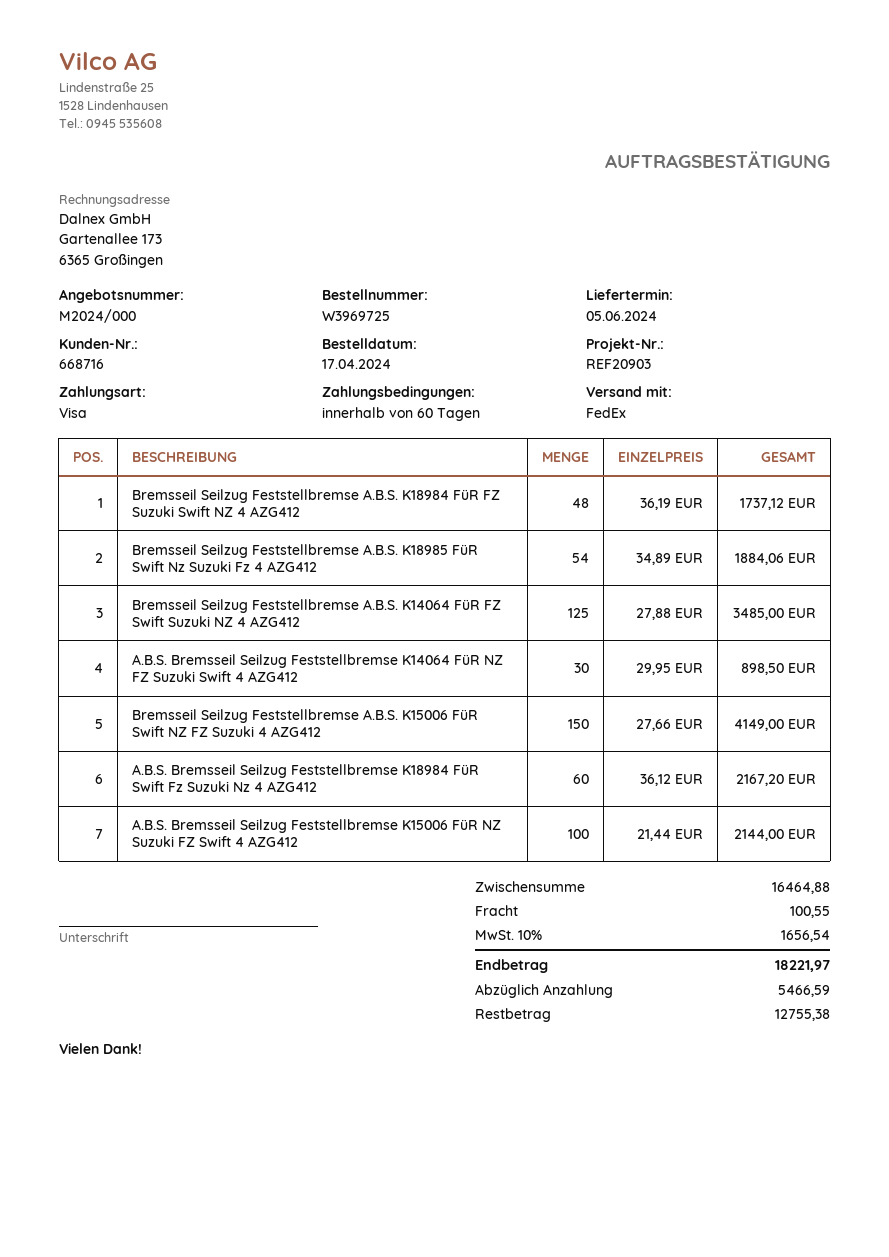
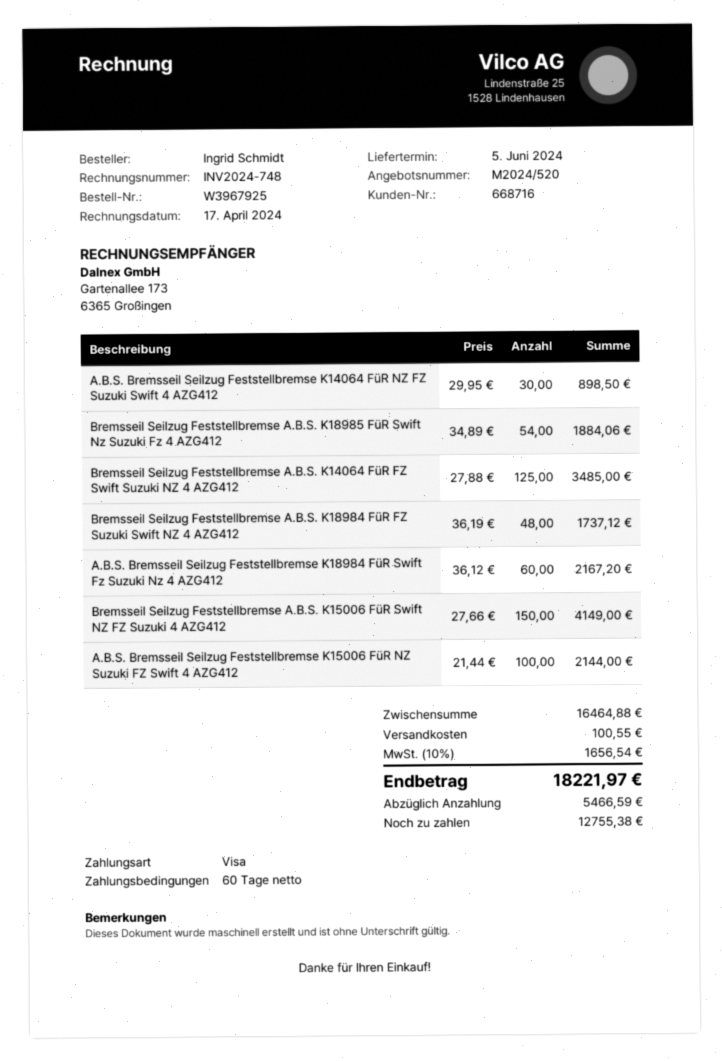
quote number: M2024/000 -> M2024/520
order number: W3969725 -> W3967925

